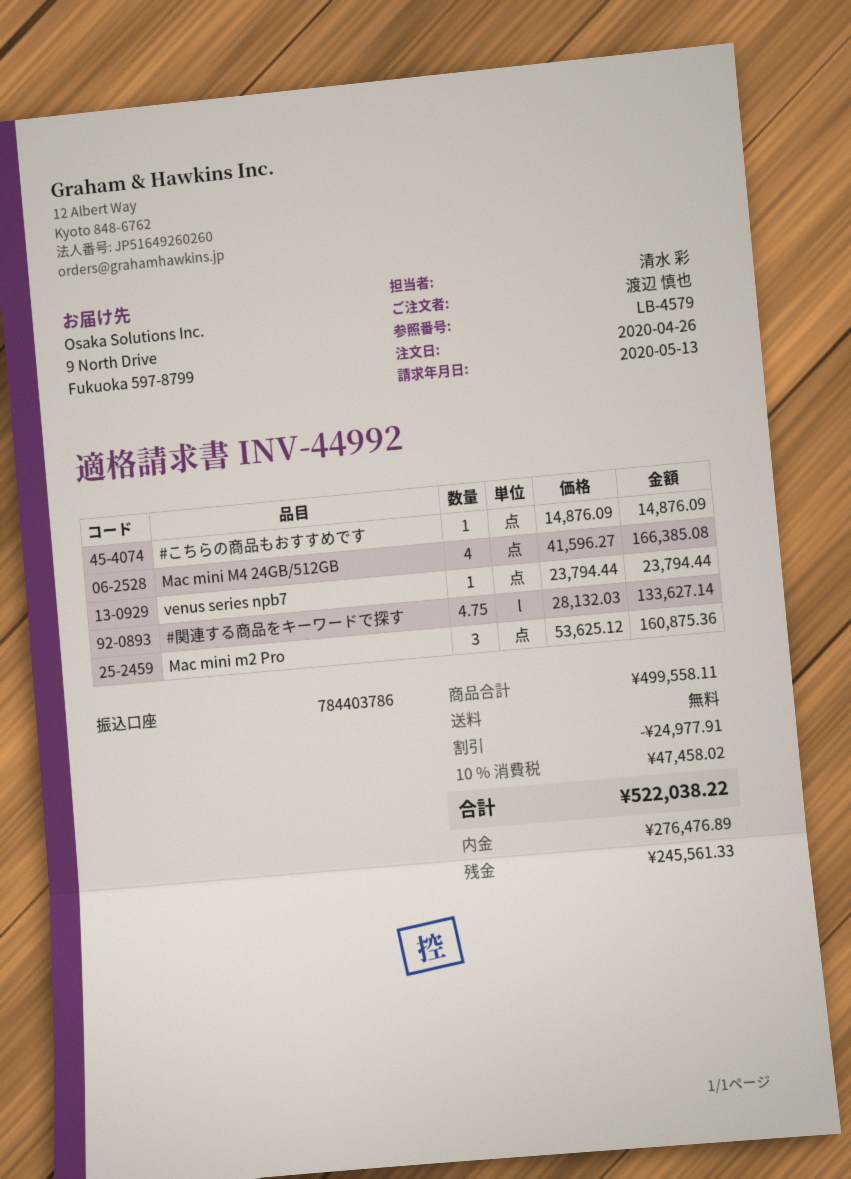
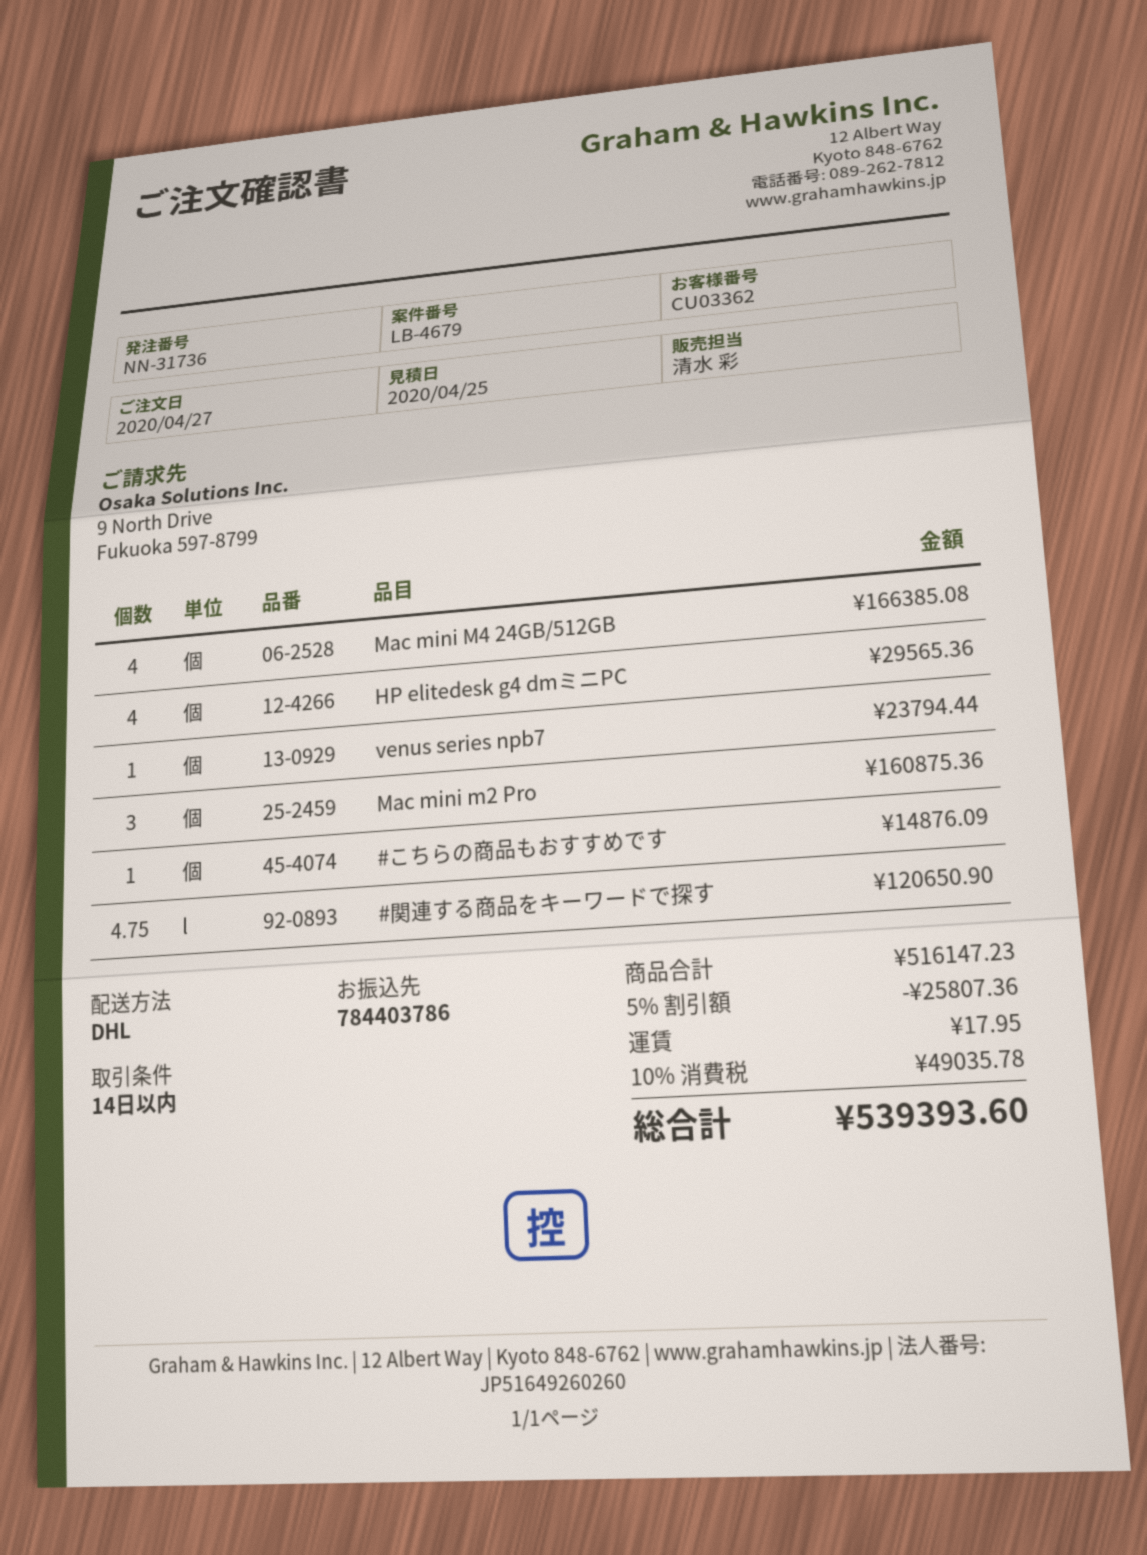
order date: 2020-04-26 -> 2020-04-27
reference: LB-4579 -> LB-4679
#関連する商品をキーワードで探す: 4.75 for 133627.14 -> 4.75 for 120650.90
HP elitedesk g4 dmミニPC: none -> 4 for 29565.36
subtotal: 499558.11 -> 516147.23
discount: 24977.91 -> 25807.36
shipping: 0.00 -> 17.95
tax: 10% = 47458.02 -> 10% = 49035.78
total: 522038.22 -> 539393.60

